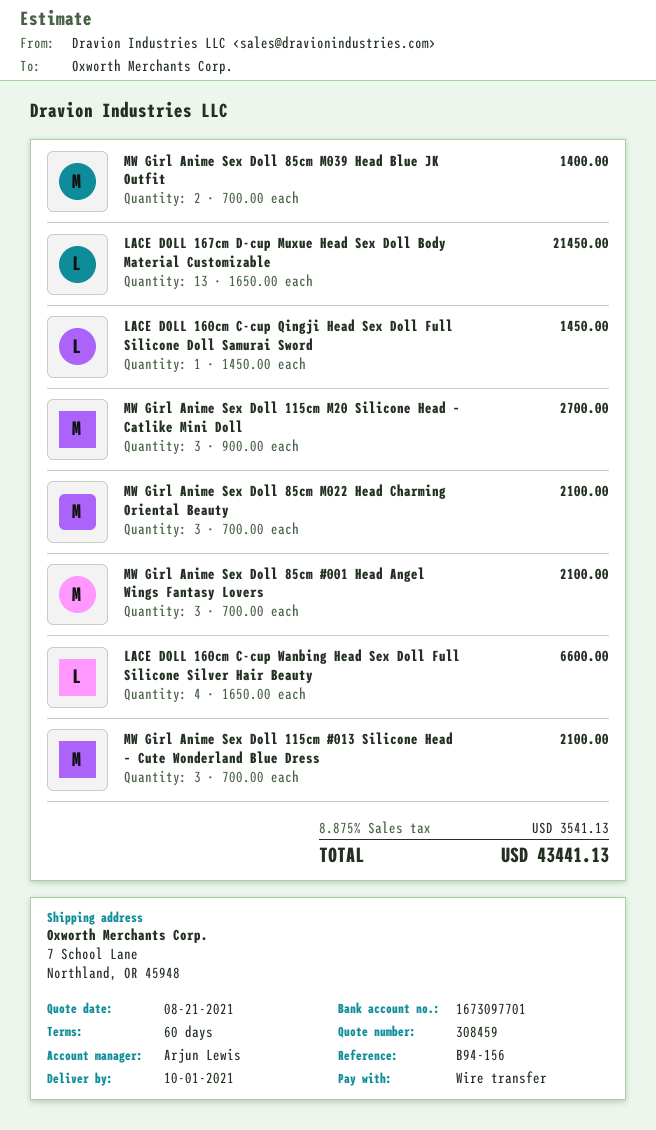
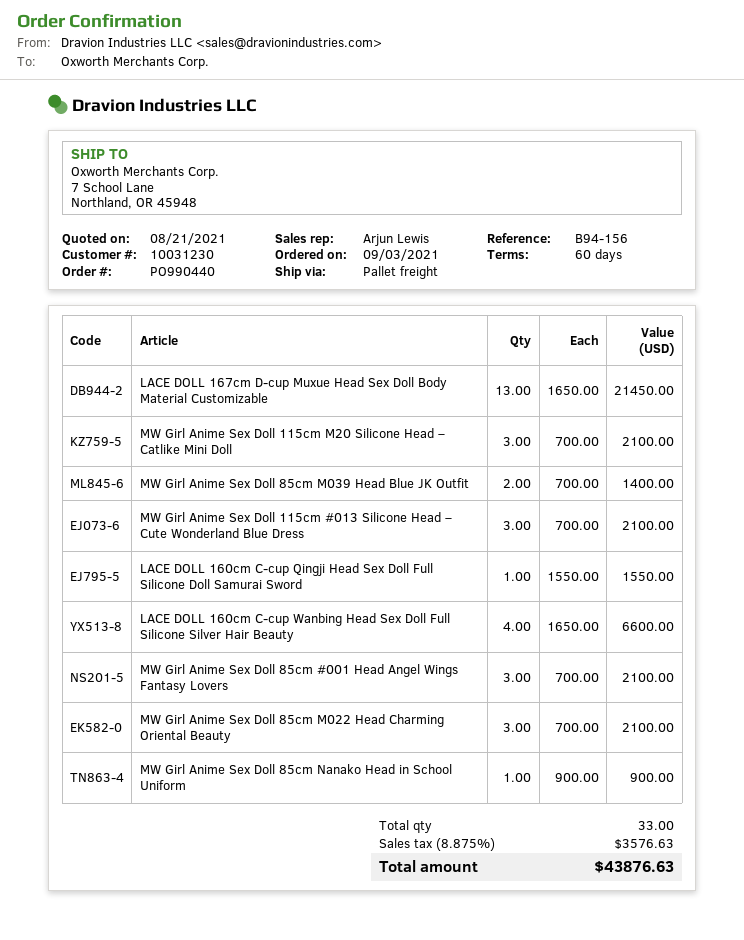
LACE DOLL 160cm C-cup Qingji Head Sex Doll Full Silicone Doll Samurai Sword: 1 x 1450.00 = 1450.00 -> 1 x 1550.00 = 1550.00
MW Girl Anime Sex Doll 115cm M20 Silicone Head – Catlike Mini Doll: 3 x 900.00 = 2700.00 -> 3 x 700.00 = 2100.00
MW Girl Anime Sex Doll 85cm Nanako Head in School Uniform: none -> 1 x 900.00 = 900.00
tax: 8.875% = 3541.13 -> 8.875% = 3576.63
total: 43441.13 -> 43876.63

